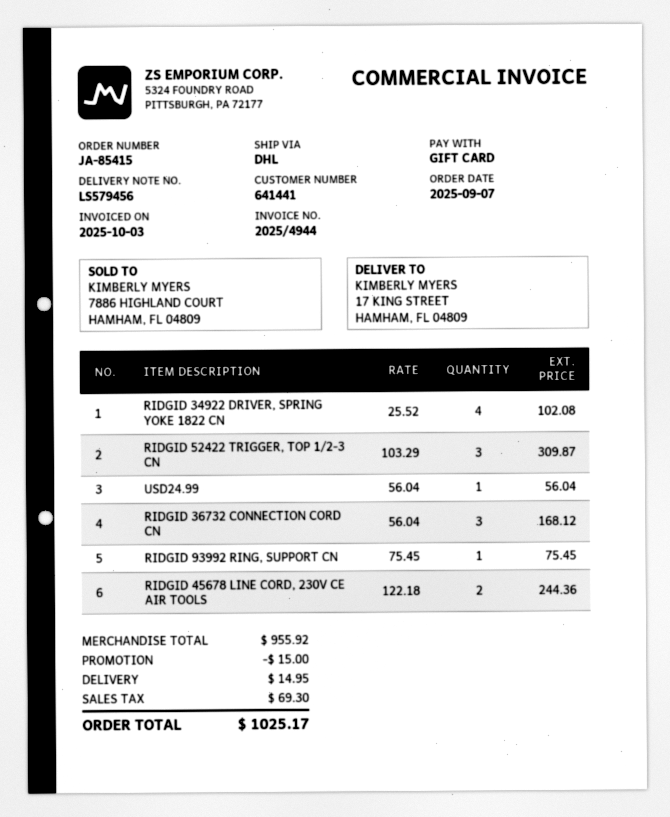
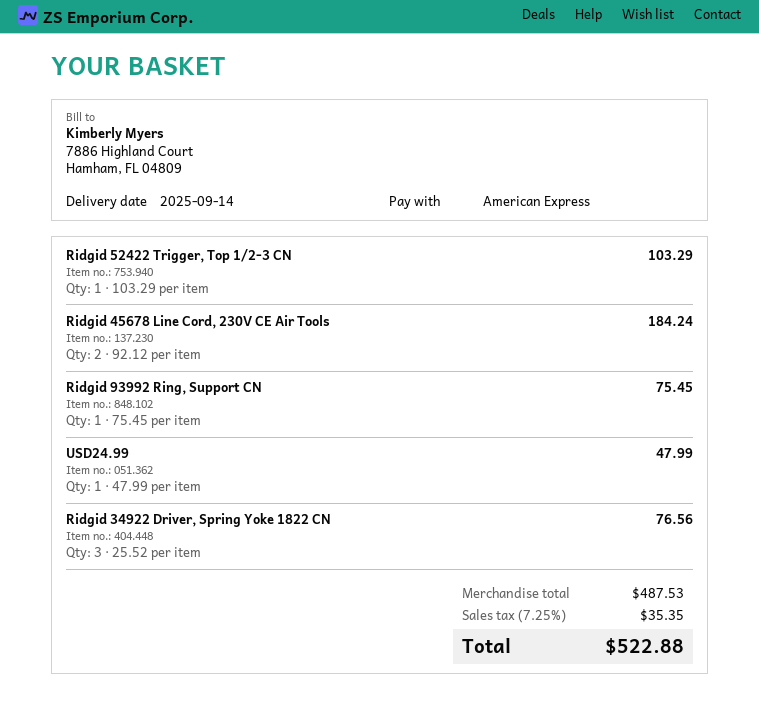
payment method: gift card -> American Express
RIDGID 34922 DRIVER, SPRING YOKE 1822 CN: 4 x 25.52 = 102.08 -> 3 x 25.52 = 76.56
RIDGID 52422 TRIGGER, TOP 1/2-3 CN: 3 x 103.29 = 309.87 -> 1 x 103.29 = 103.29
USD24.99: 1 x 56.04 = 56.04 -> 1 x 47.99 = 47.99
RIDGID 36732 CONNECTION CORD CN: 3 x 56.04 = 168.12 -> none
RIDGID 45678 LINE CORD, 230V CE AIR TOOLS: 2 x 122.18 = 244.36 -> 2 x 92.12 = 184.24
subtotal: 955.92 -> 487.53
discount: 15.00 -> none
shipping: 14.95 -> none
tax: 69.30 -> 35.35
total: 1025.17 -> 522.88

